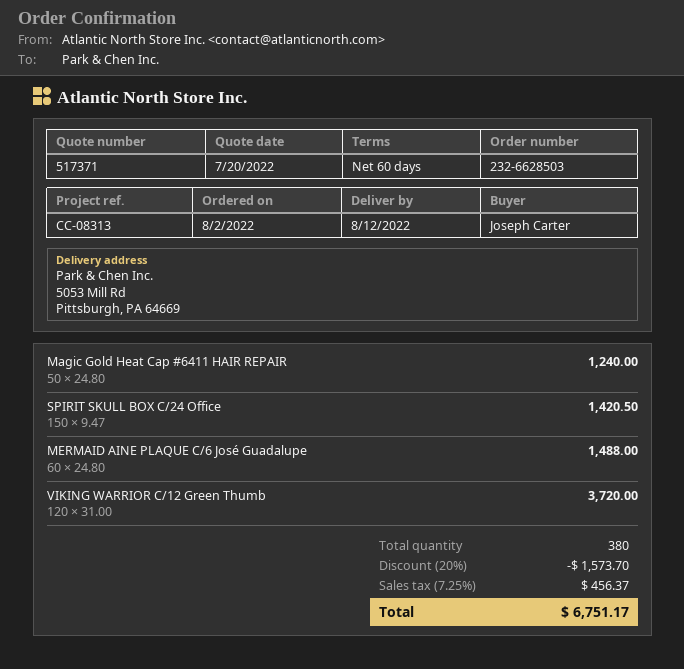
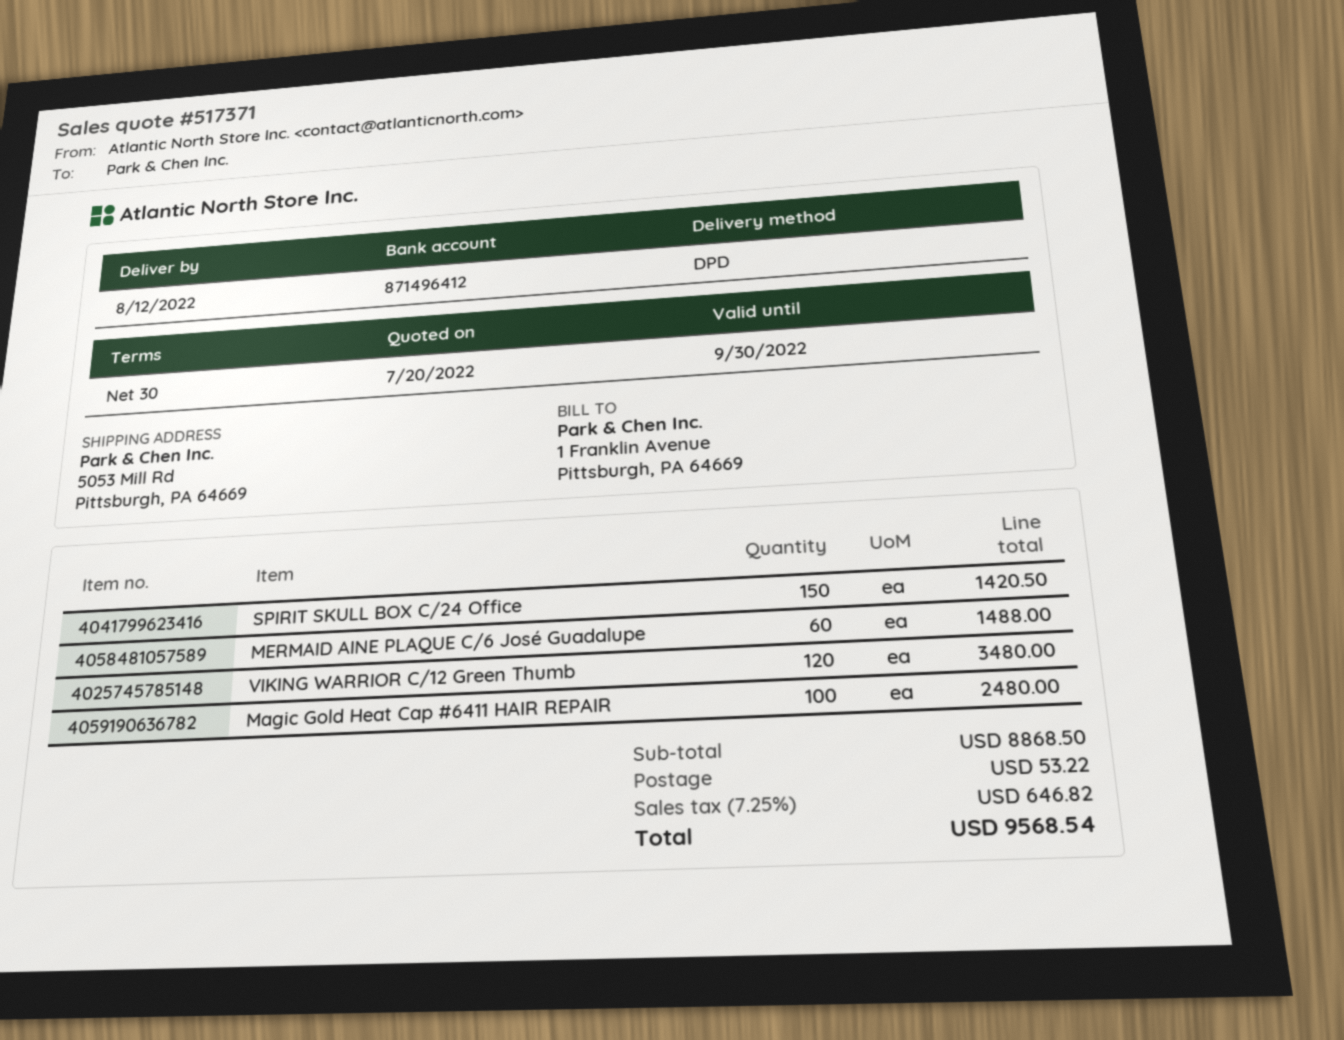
payment terms: 60 days -> 30 days
Magic Gold Heat Cap #6411 HAIR REPAIR: 50 for 1240.00 -> 100 for 2480.00
VIKING WARRIOR C/12 Green Thumb: 120 for 3720.00 -> 120 for 3480.00
discount: 20% = 1573.70 -> none
shipping: none -> 53.22
tax: 7.25% = 456.37 -> 7.25% = 646.82
total: 6751.17 -> 9568.54

